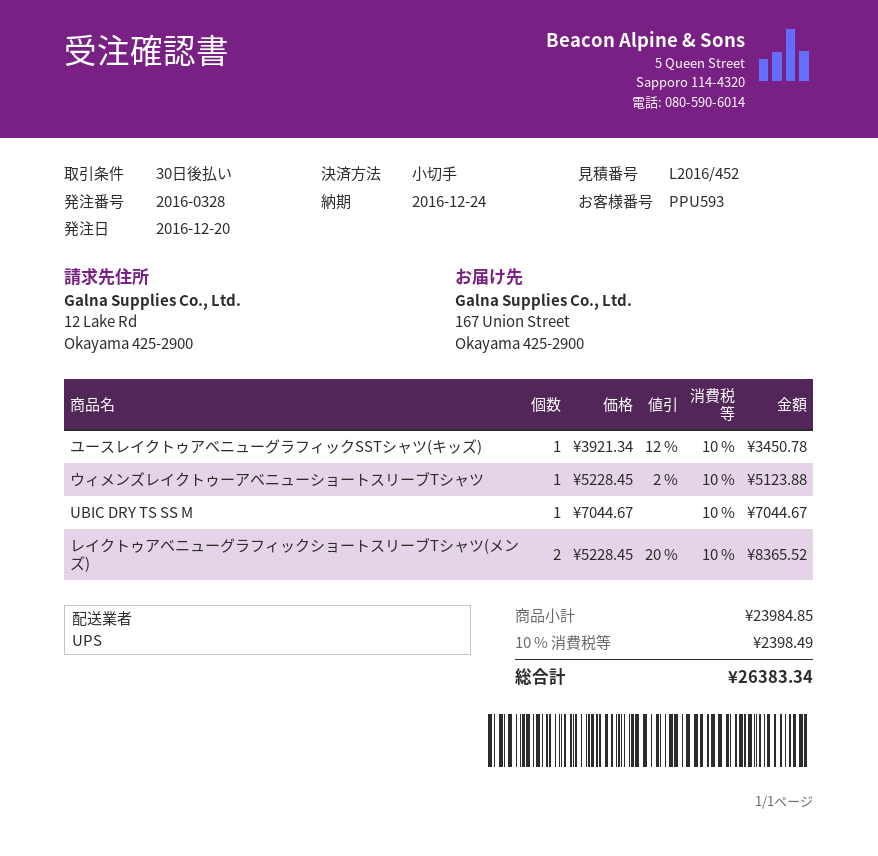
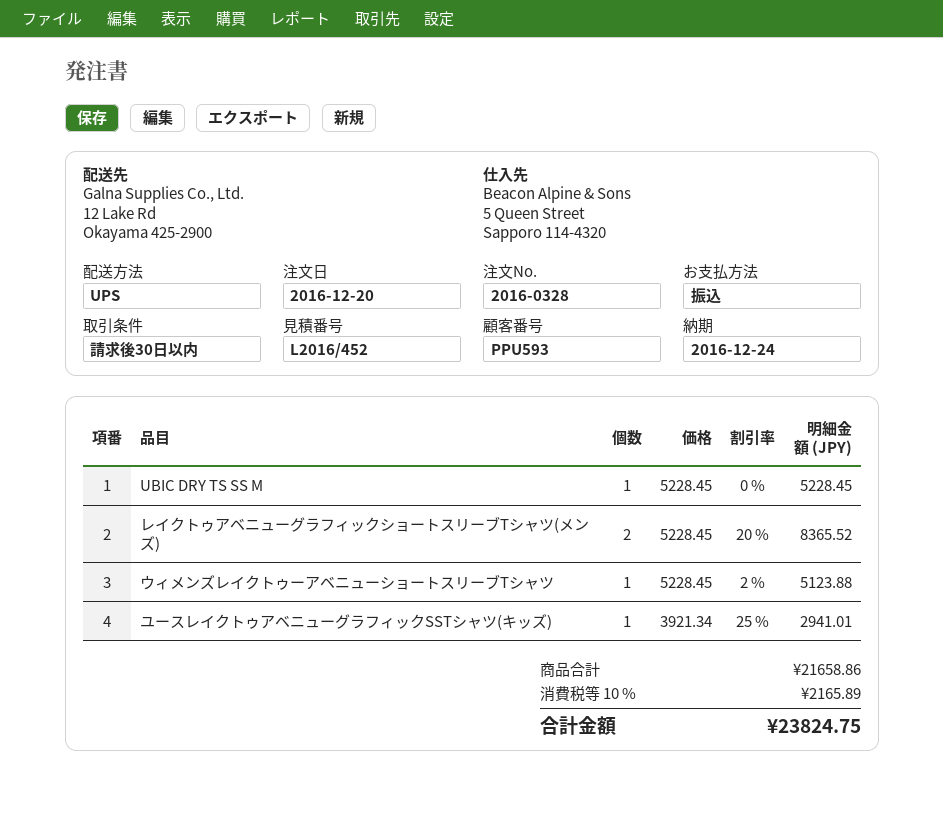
payment method: cheque -> bank transfer
ship to: 167 Union Street, Okayama 425-2900 -> 12 Lake Rd, Okayama 425-2900
ユースレイクトゥアベニューグラフィックSSTシャツ(キッズ): 1 x 3921.34 - 12% = 3450.78 -> 1 x 3921.34 - 25% = 2941.01
UBIC DRY TS SS M: 1 x 7044.67 = 7044.67 -> 1 x 5228.45 = 5228.45
subtotal: 23984.85 -> 21658.86
tax: 10% = 2398.49 -> 10% = 2165.89
total: 26383.34 -> 23824.75

